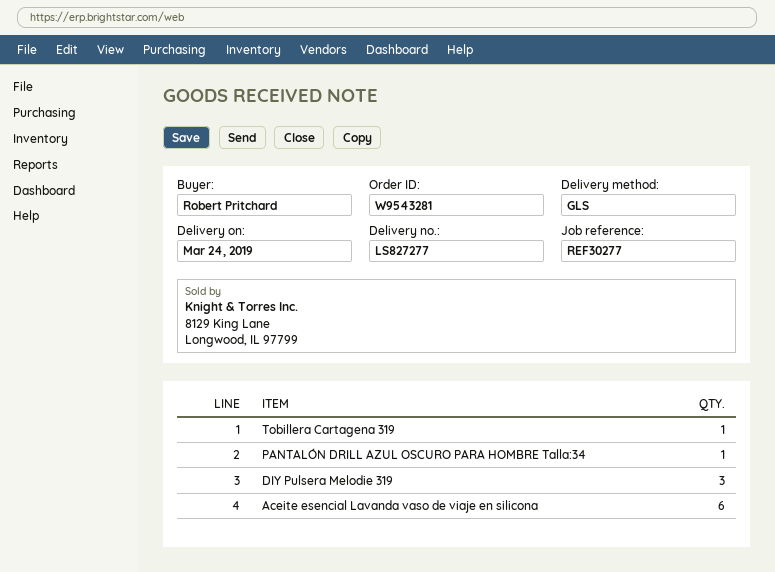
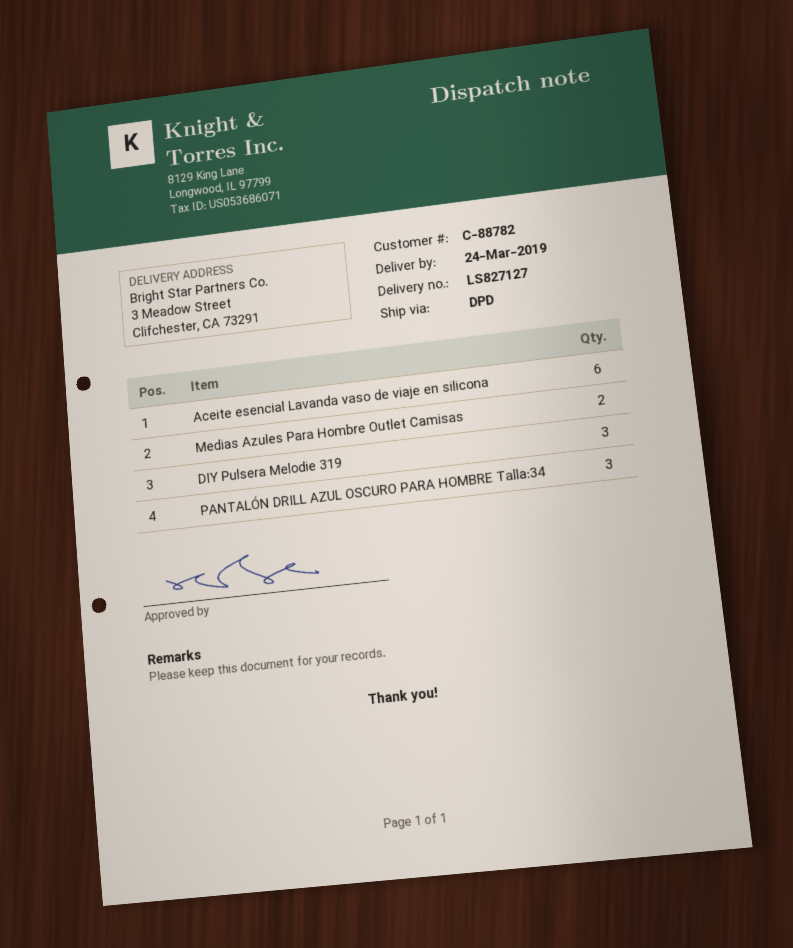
delivery note number: LS827277 -> LS827127
shipping method: GLS -> DPD
Tobillera Cartagena 319: 1 -> none
PANTALÓN DRILL AZUL OSCURO PARA HOMBRE Talla:34: 1 -> 3
Medias Azules Para Hombre Outlet Camisas: none -> 2

